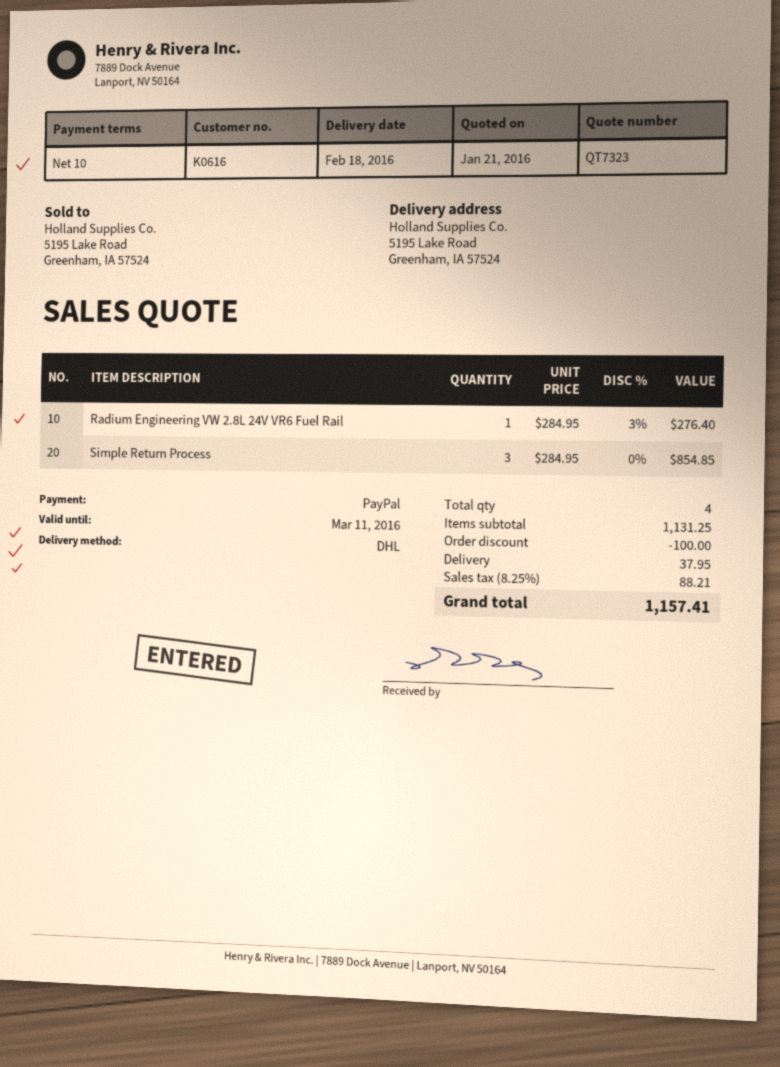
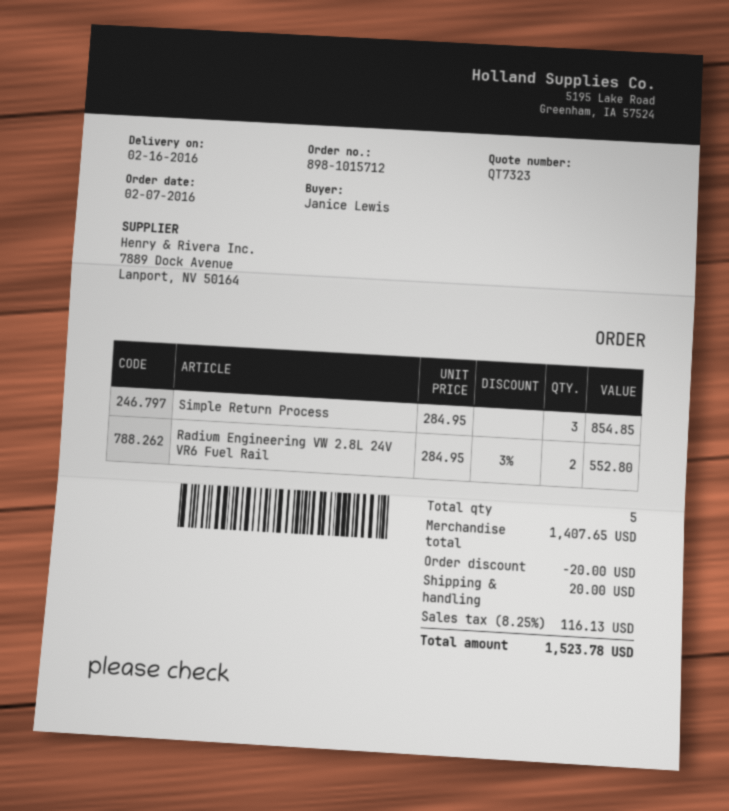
delivery date: 2016-02-18 -> 2016-02-16
Radium Engineering VW 2.8L 24V VR6 Fuel Rail: 1 x 284.95 - 3% = 276.40 -> 2 x 284.95 - 3% = 552.80
total quantity: 4 -> 5
subtotal: 1131.25 -> 1407.65
discount: 100.00 -> 20.00
shipping: 37.95 -> 20.00
tax: 8.25% = 88.21 -> 8.25% = 116.13
total: 1157.41 -> 1523.78

